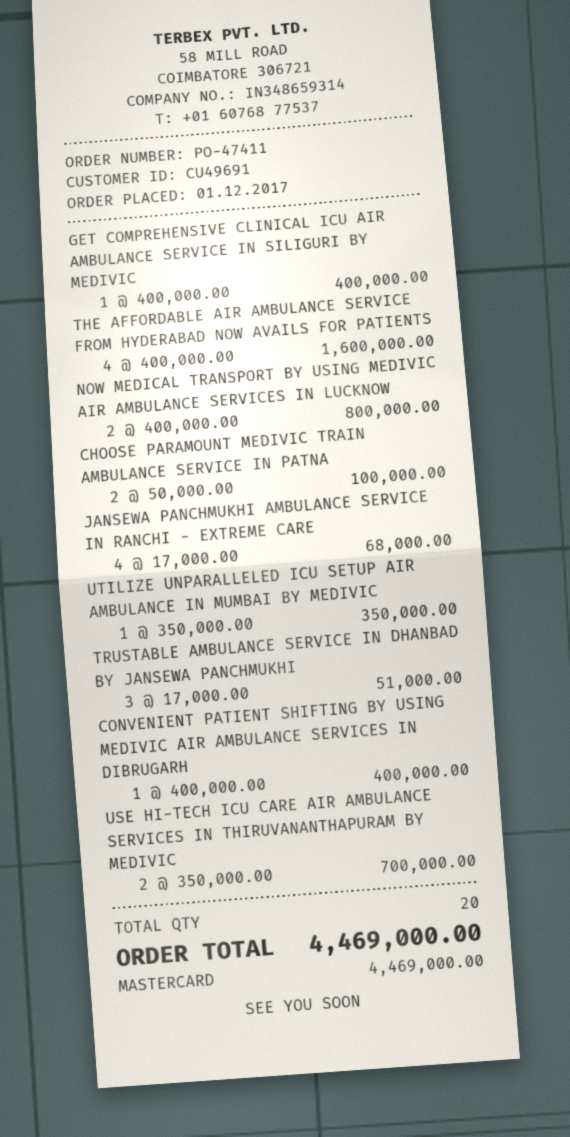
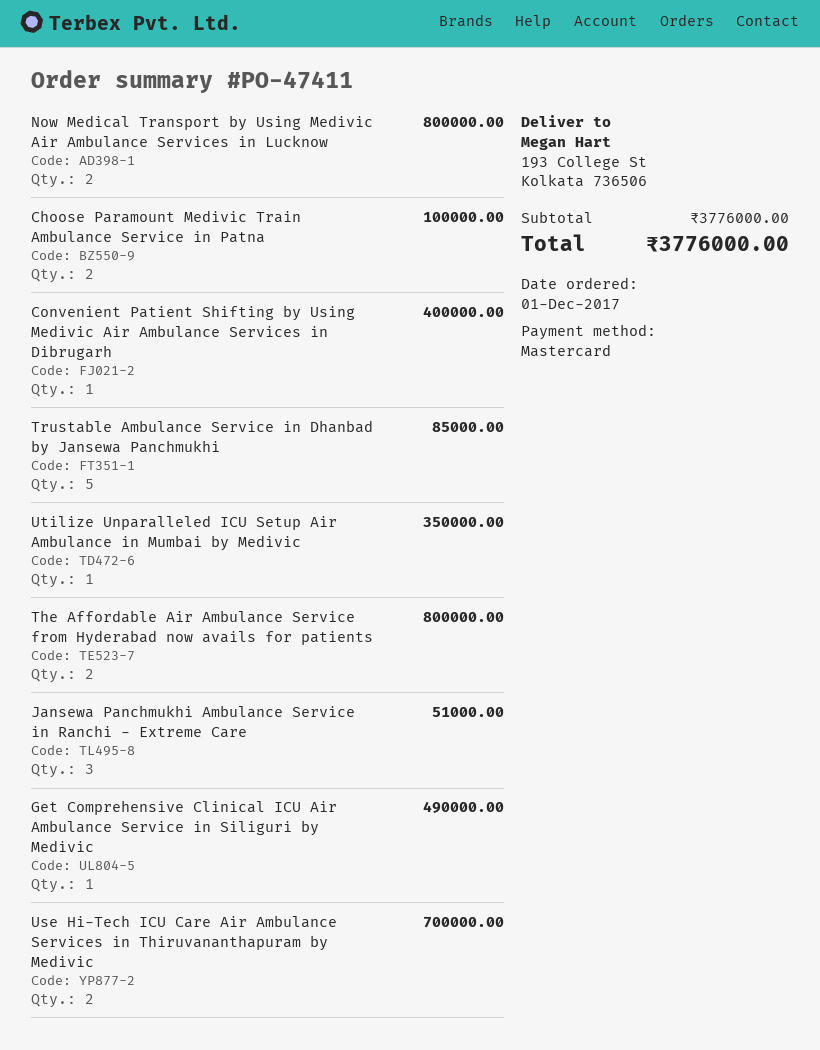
GET COMPREHENSIVE CLINICAL ICU AIR AMBULANCE SERVICE IN SILIGURI BY MEDIVIC: 1 for 400000.00 -> 1 for 490000.00
THE AFFORDABLE AIR AMBULANCE SERVICE FROM HYDERABAD NOW AVAILS FOR PATIENTS: 4 for 1600000.00 -> 2 for 800000.00
JANSEWA PANCHMUKHI AMBULANCE SERVICE IN RANCHI - EXTREME CARE: 4 for 68000.00 -> 3 for 51000.00
TRUSTABLE AMBULANCE SERVICE IN DHANBAD BY JANSEWA PANCHMUKHI: 3 for 51000.00 -> 5 for 85000.00
total: 4469000.00 -> 3776000.00

